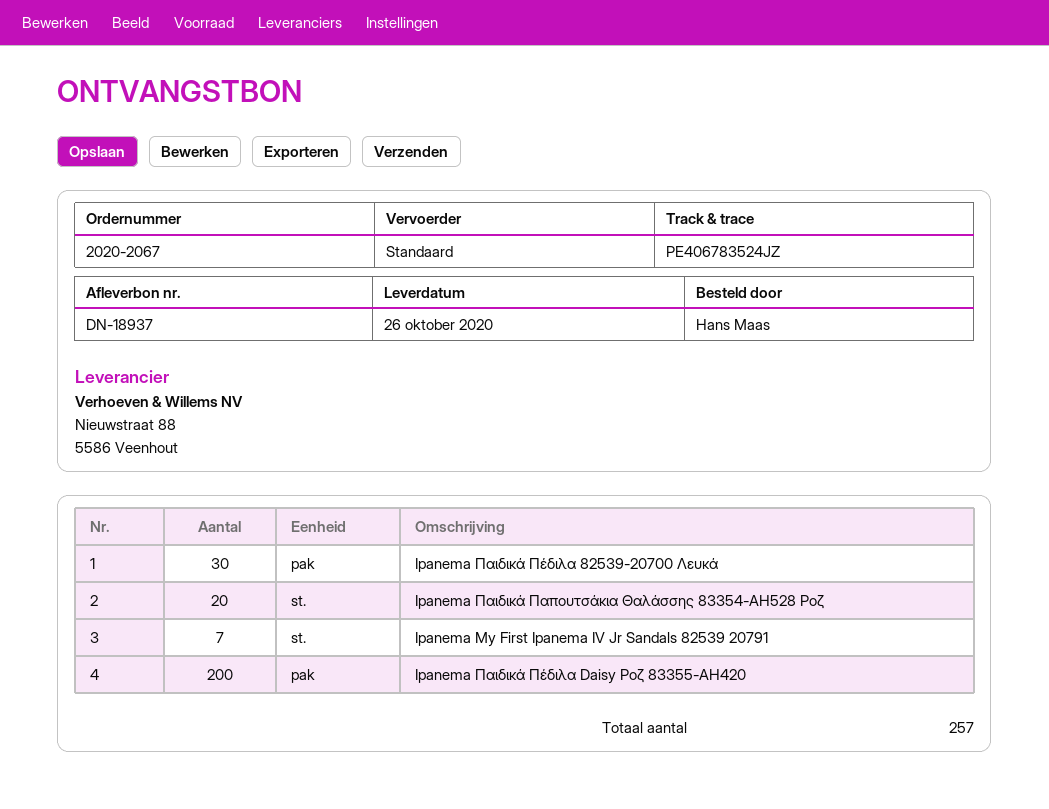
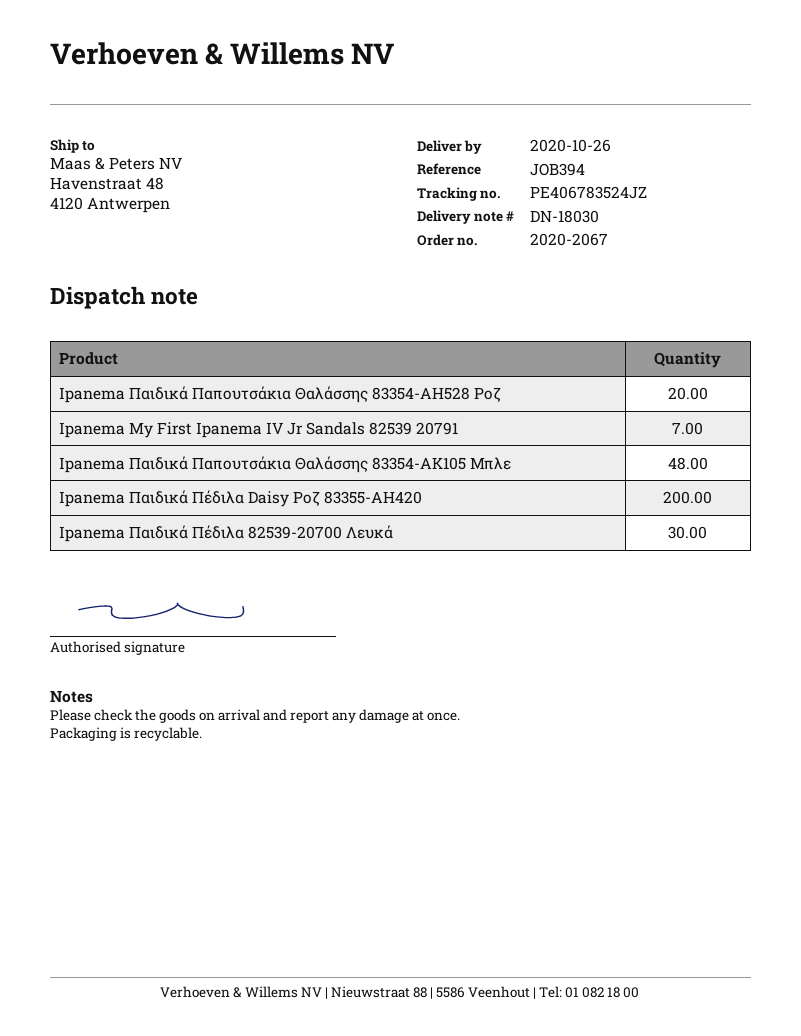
delivery note number: DN-18937 -> DN-18030
Ipanema Παιδικά Παπουτσάκια Θαλάσσης 83354-AK105 Μπλε: none -> 48

